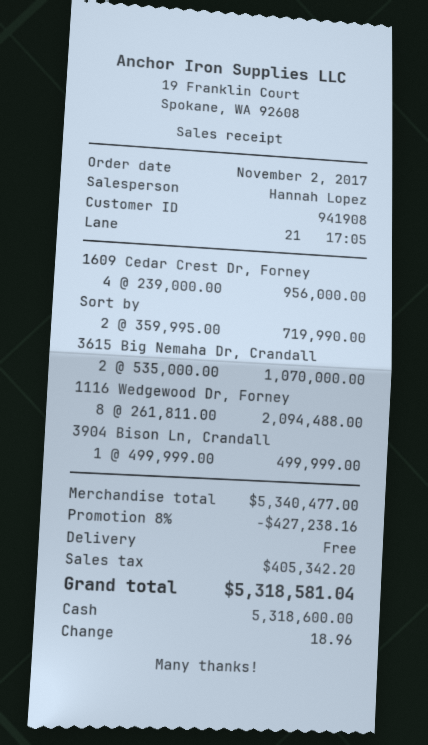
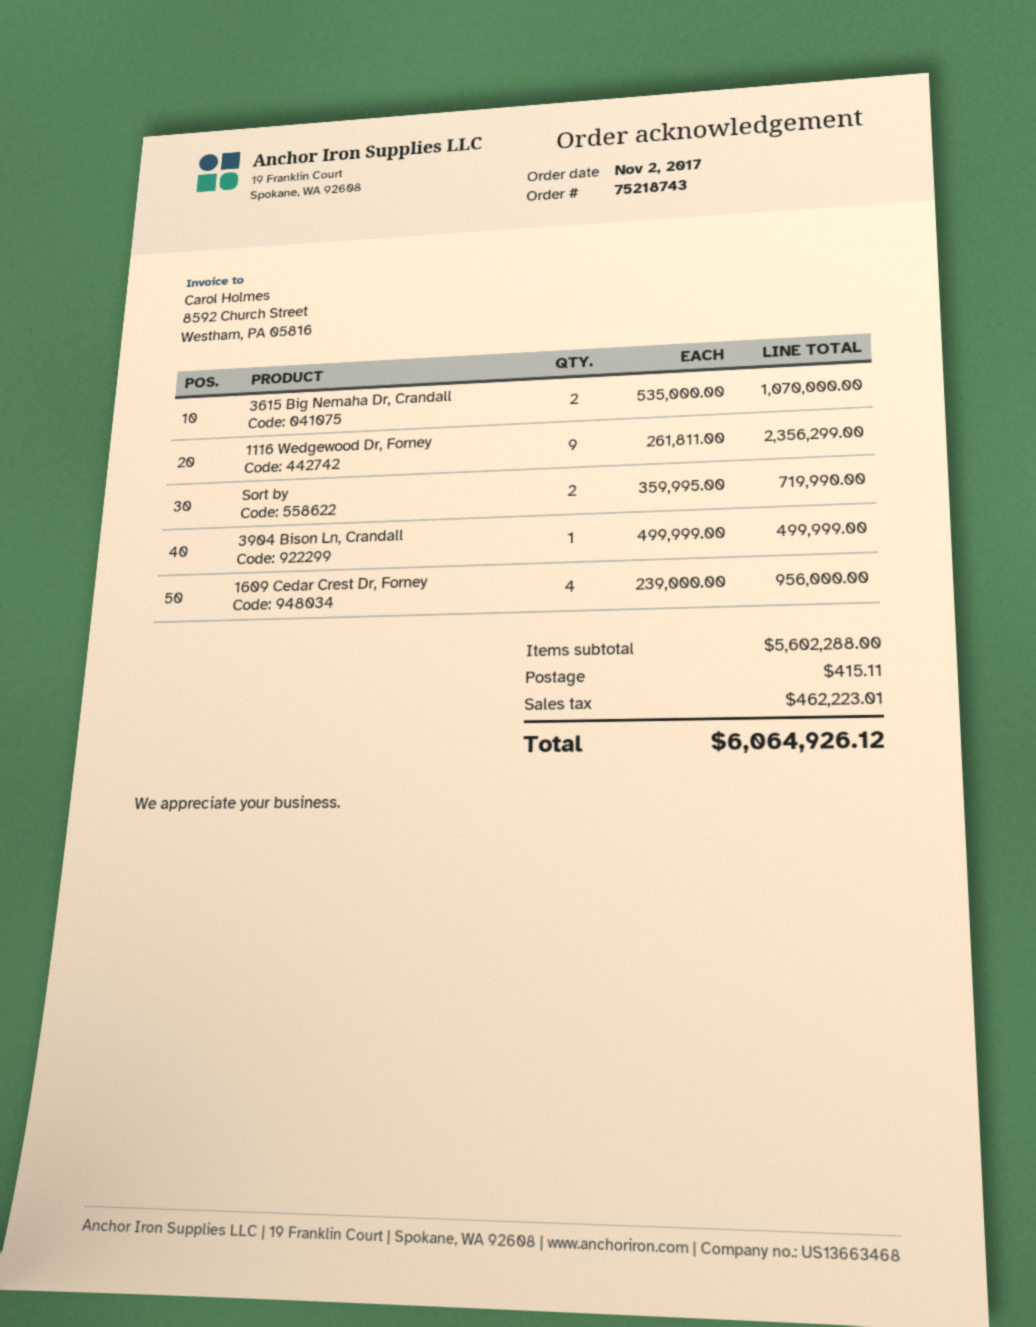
1116 Wedgewood Dr, Forney: 8 x 261811.00 = 2094488.00 -> 9 x 261811.00 = 2356299.00
subtotal: 5340477.00 -> 5602288.00
discount: 8% = 427238.16 -> none
shipping: 0.00 -> 415.11
tax: 405342.20 -> 462223.01
total: 5318581.04 -> 6064926.12

